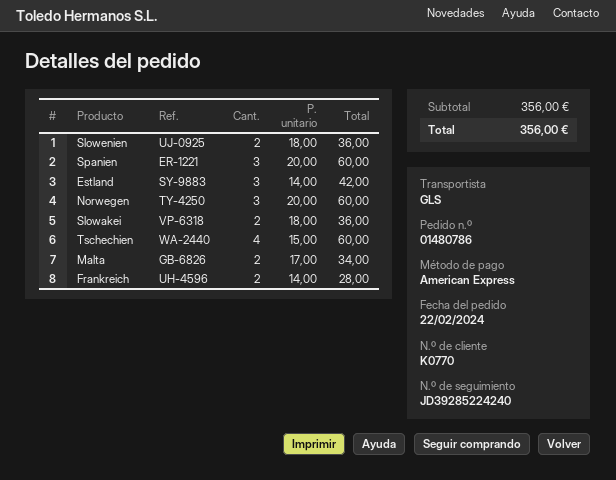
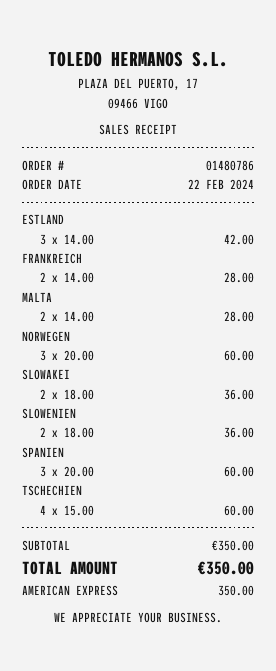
Malta: 2 x 17.00 = 34.00 -> 2 x 14.00 = 28.00
subtotal: 356.00 -> 350.00
total: 356.00 -> 350.00

